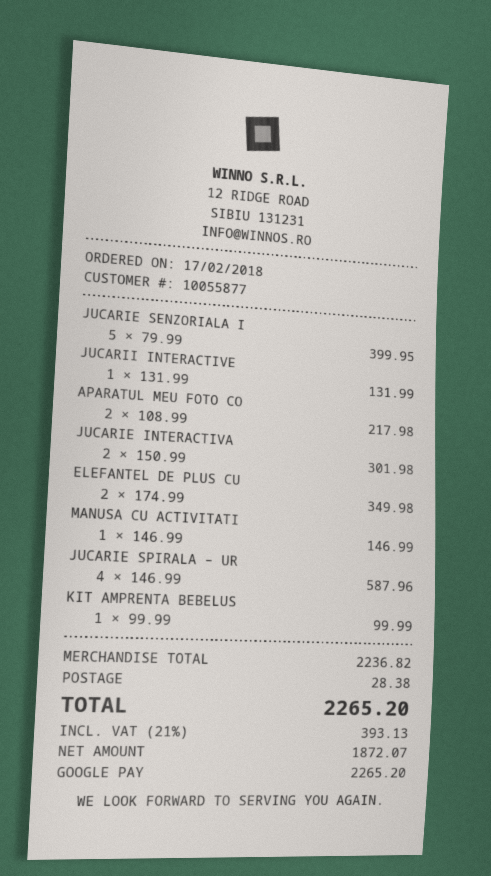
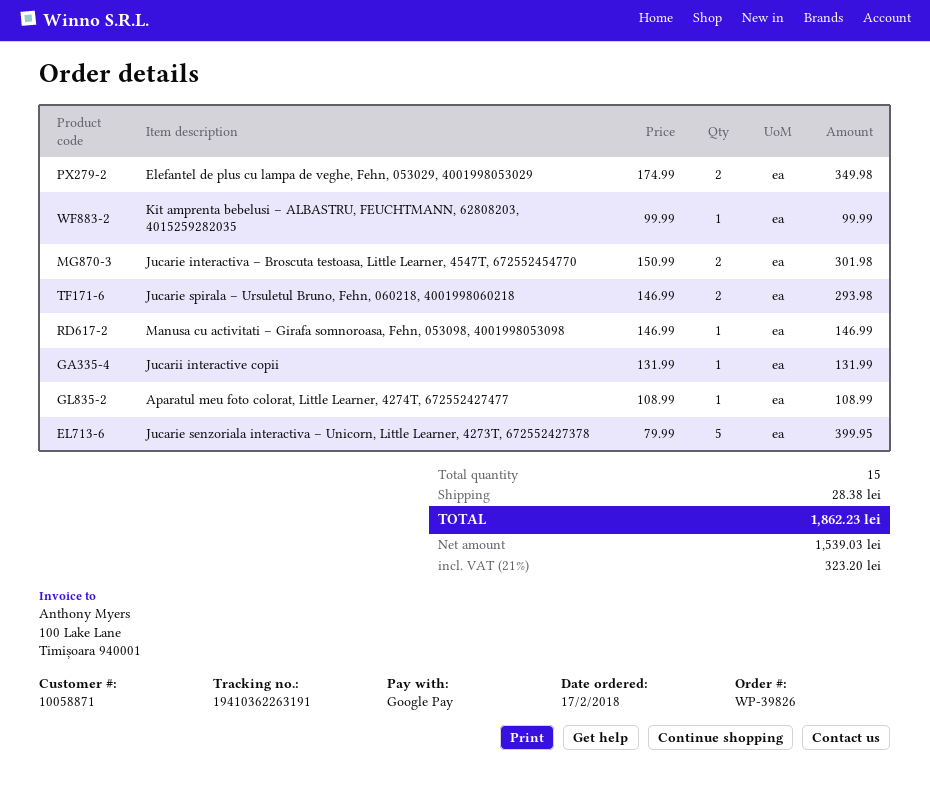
customer number: 10055877 -> 10058871
APARATUL MEU FOTO CO: 2 x 108.99 = 217.98 -> 1 x 108.99 = 108.99
JUCARIE SPIRALA – UR: 4 x 146.99 = 587.96 -> 2 x 146.99 = 293.98
net: 1872.07 -> 1539.03
tax: 21% = 393.13 -> 21% = 323.20
total: 2265.20 -> 1862.23

